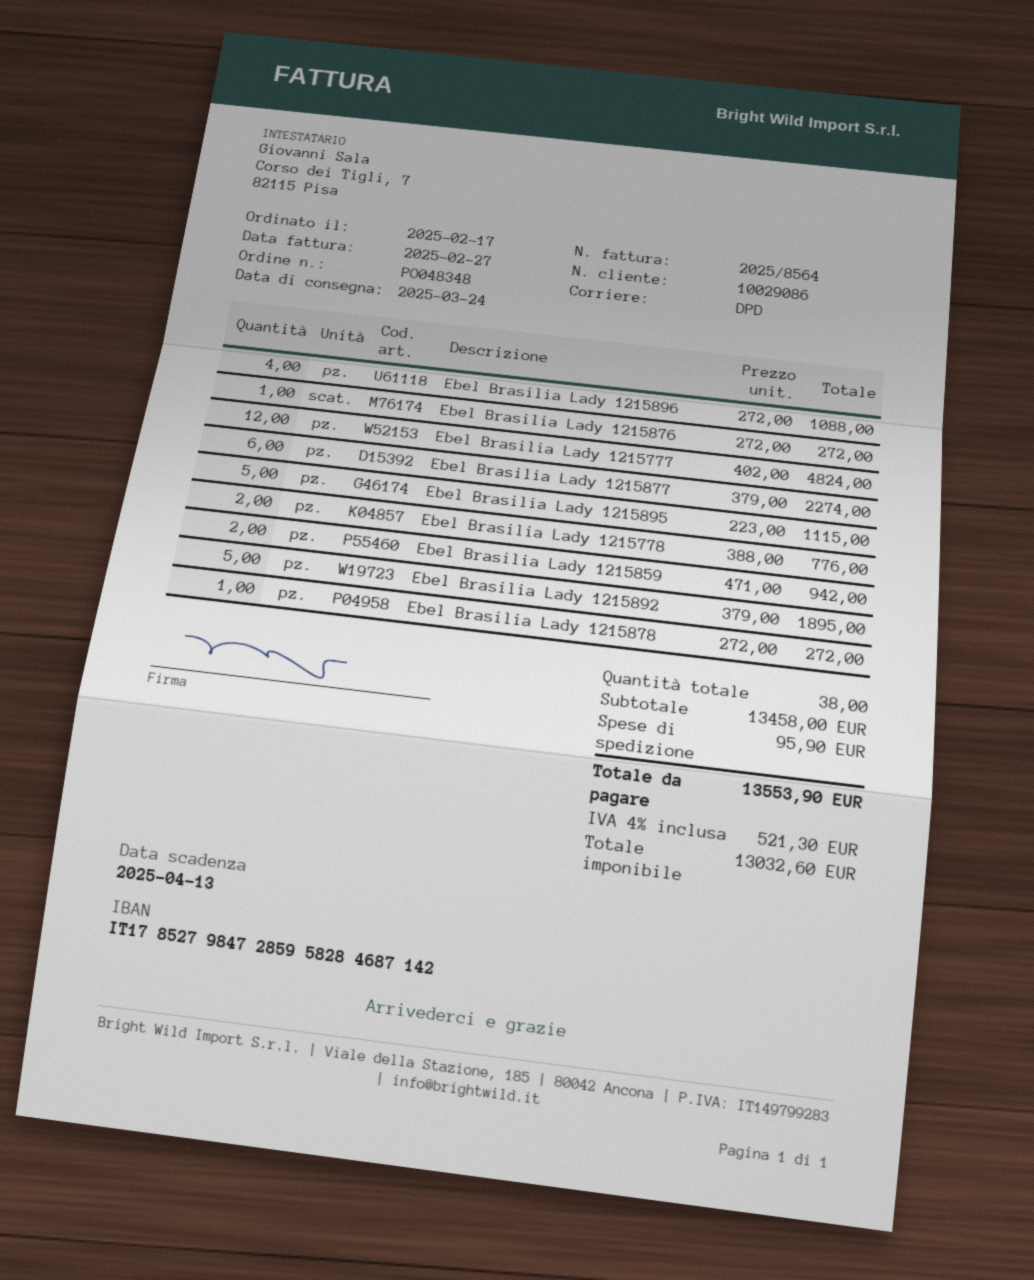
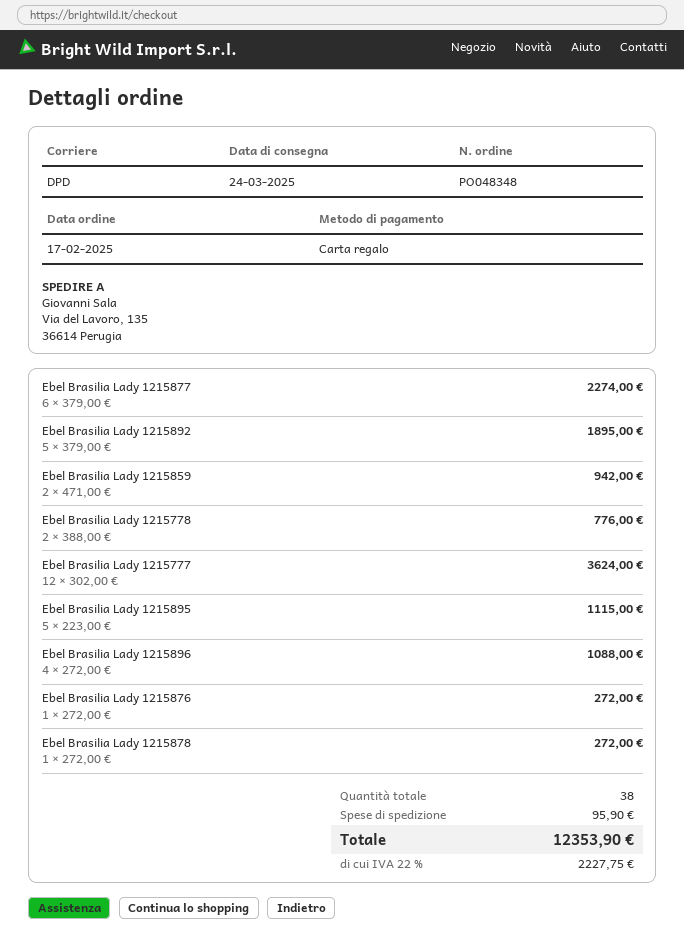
Ebel Brasilia Lady 1215777: 12 x 402.00 = 4824.00 -> 12 x 302.00 = 3624.00
tax: 4% = 521.30 -> 22% = 2227.75
total: 13553.90 -> 12353.90

